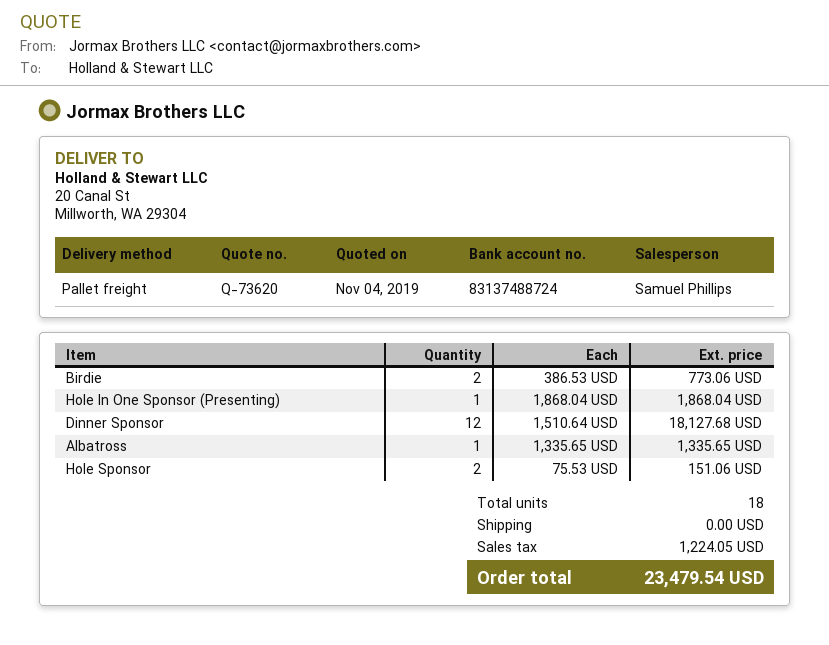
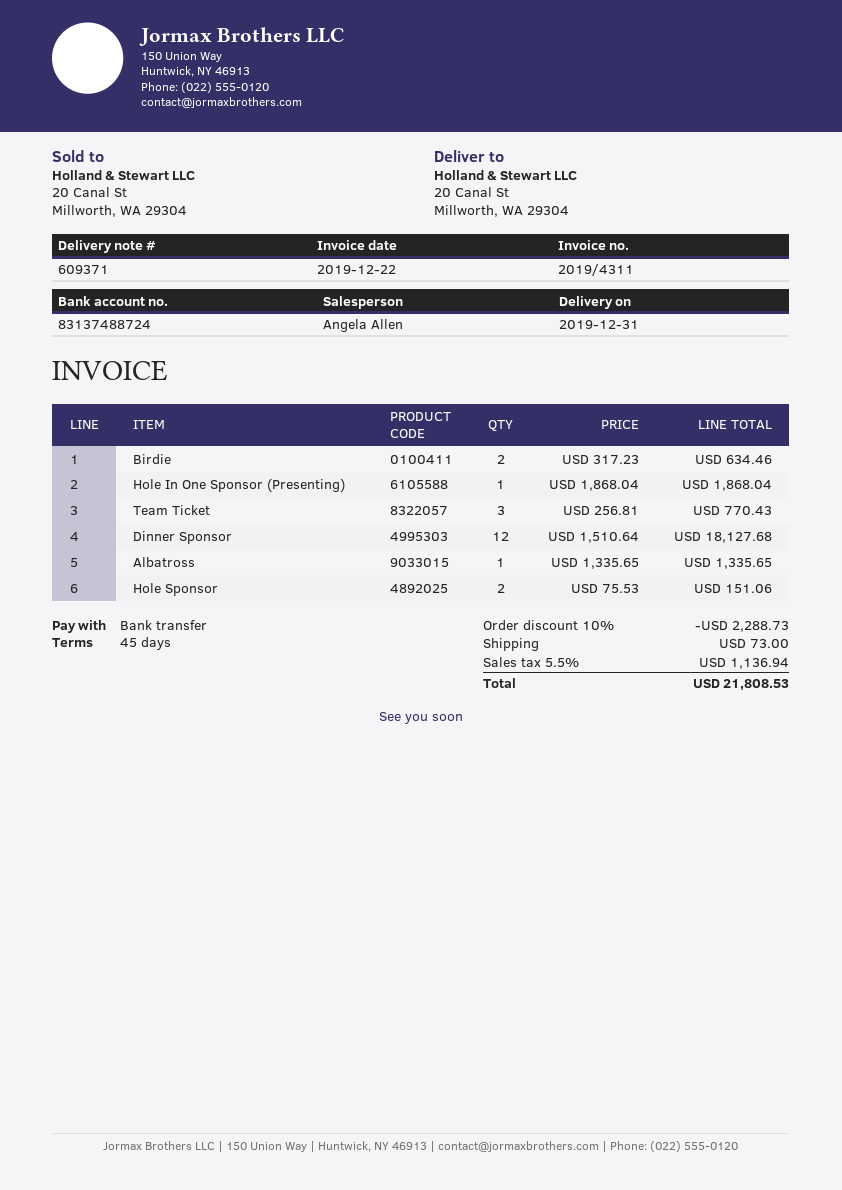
sales rep: Samuel Phillips -> Angela Allen
Birdie: 2 x 386.53 = 773.06 -> 2 x 317.23 = 634.46
Team Ticket: none -> 3 x 256.81 = 770.43
discount: none -> 10% = 2288.73
shipping: 0.00 -> 73.00
tax: 1224.05 -> 1136.94
total: 23479.54 -> 21808.53

